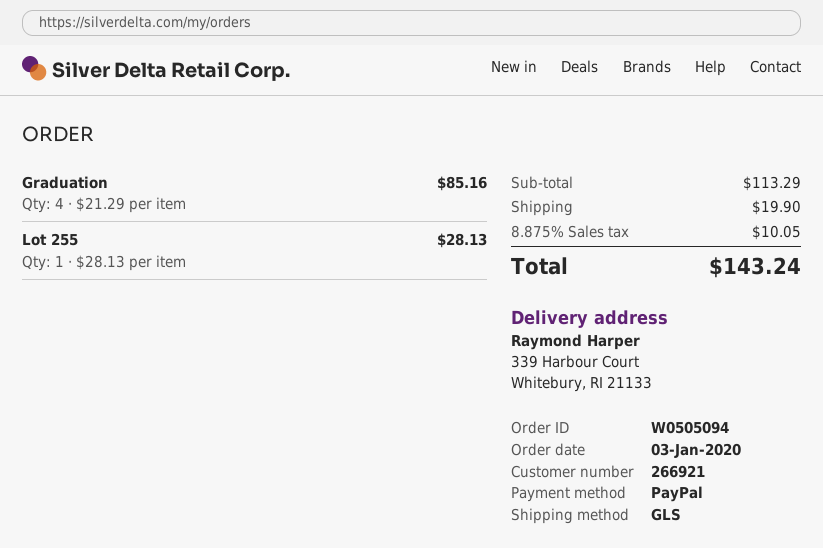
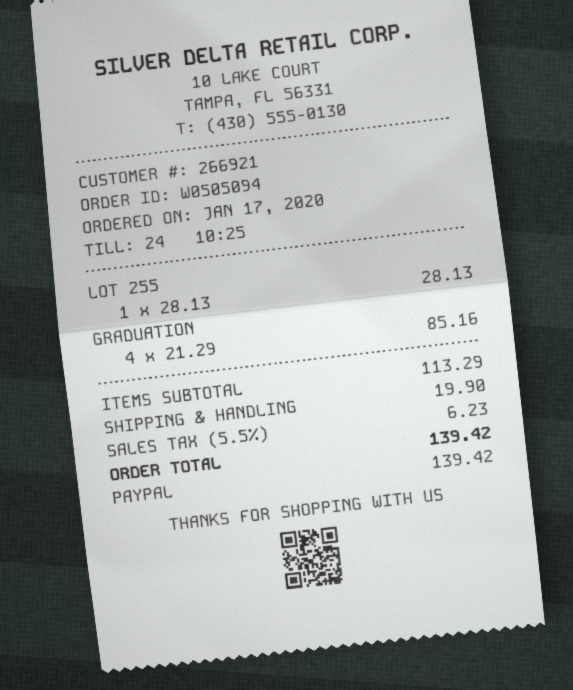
order date: 2020-01-03 -> 2020-01-17
tax: 8.875% = 10.05 -> 5.5% = 6.23
total: 143.24 -> 139.42

